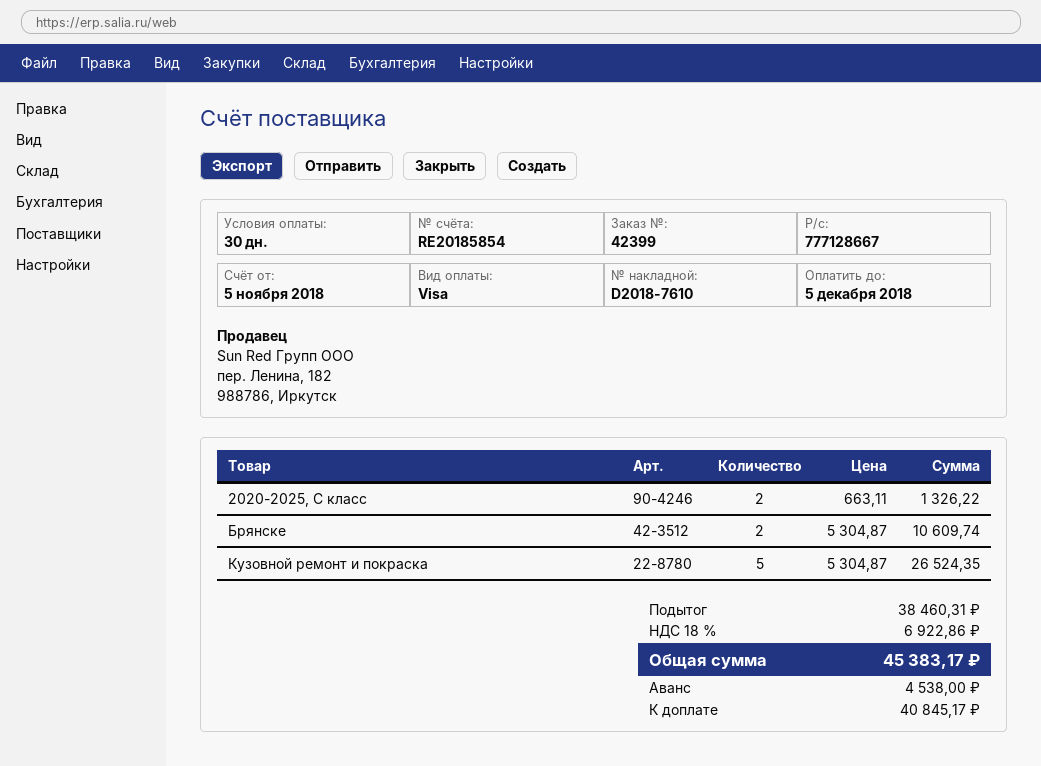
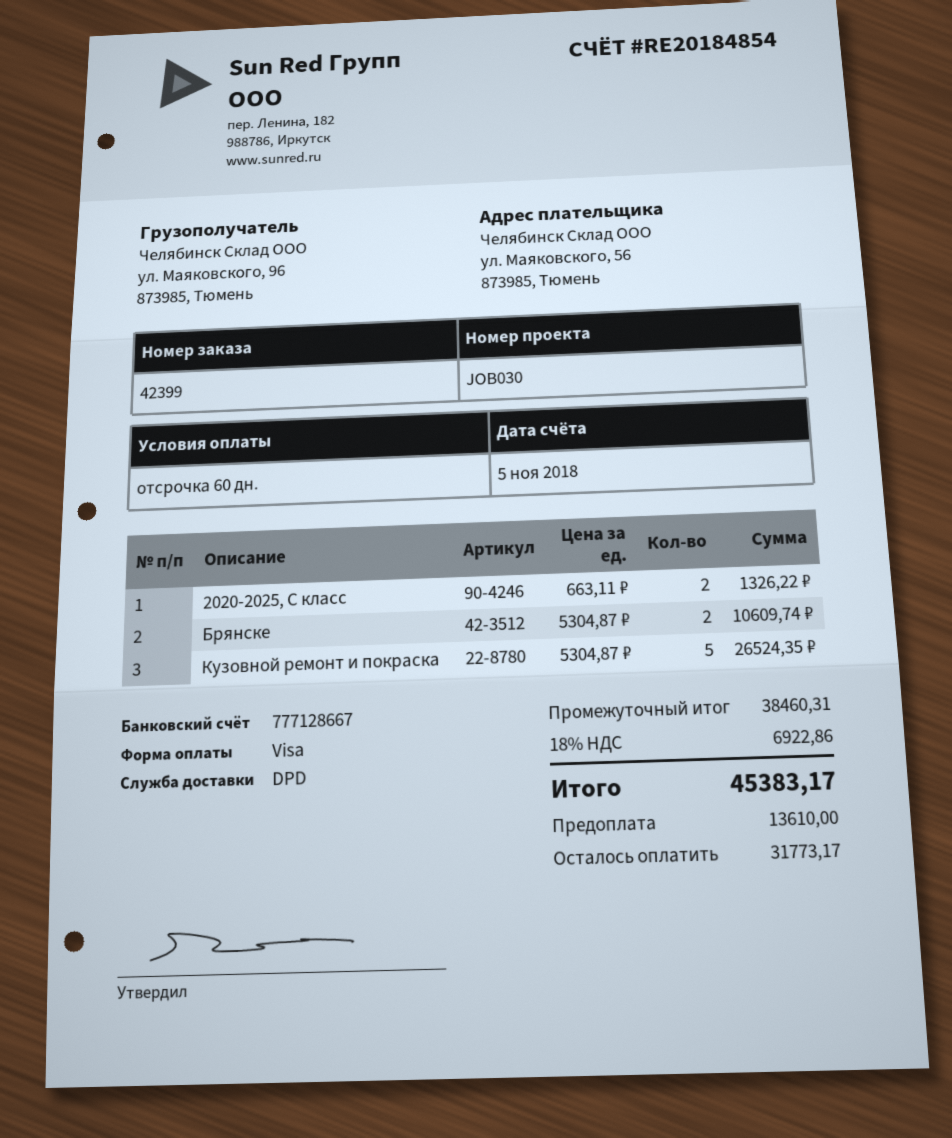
invoice number: RE20185854 -> RE20184854
payment terms: 30 days -> 60 days
deposit: 4538.00 -> 13610.00
balance: 40845.17 -> 31773.17

